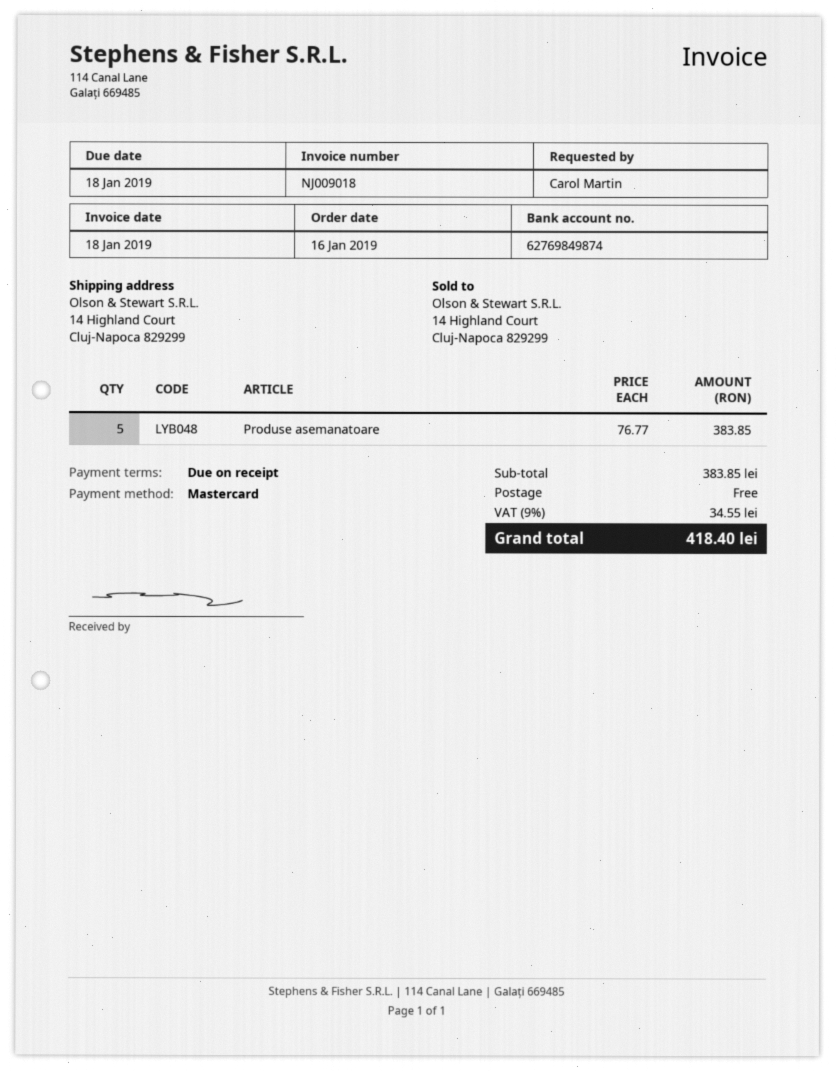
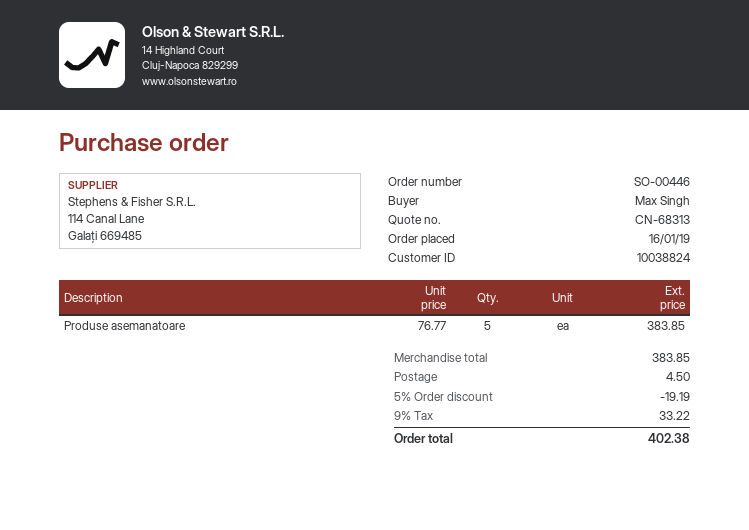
ordered by: Carol Martin -> Max Singh
discount: none -> 5% = 19.19
shipping: 0.00 -> 4.50
tax: 9% = 34.55 -> 9% = 33.22
total: 418.40 -> 402.38

